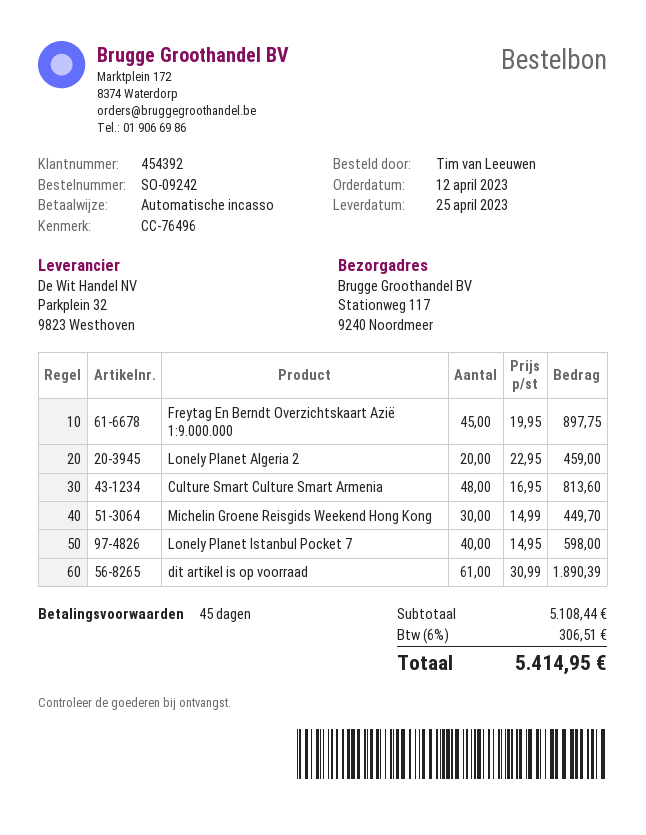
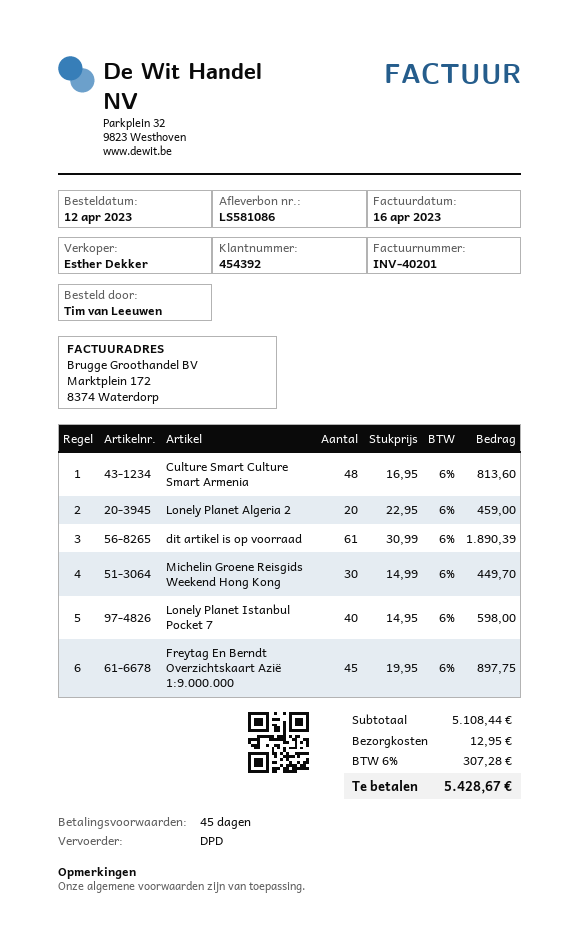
shipping: none -> 12.95
tax: 6% = 306.51 -> 6% = 307.28
total: 5414.95 -> 5428.67

